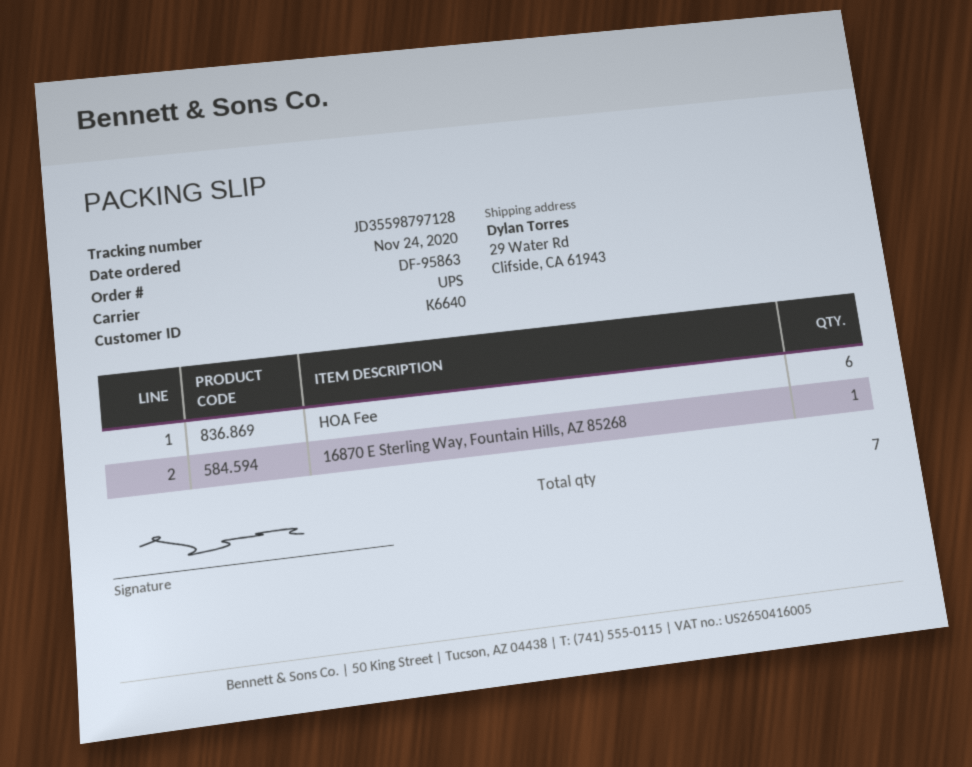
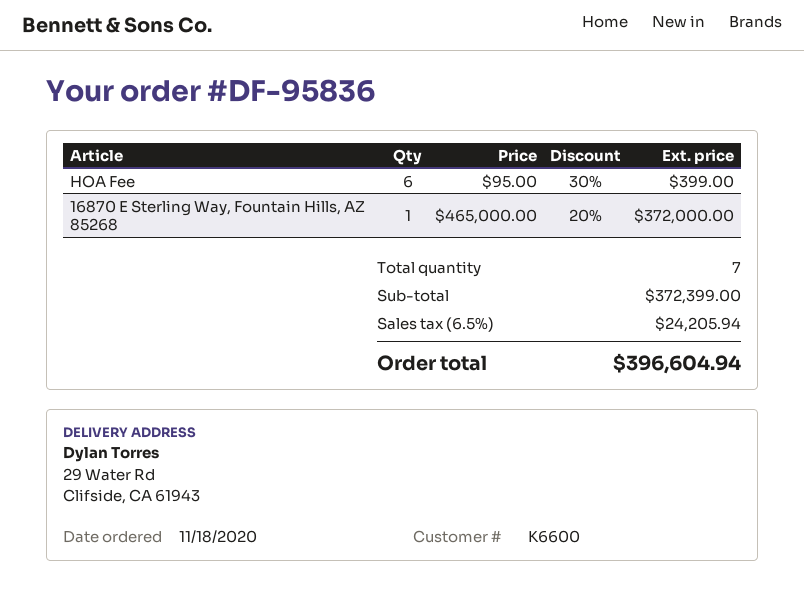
order number: DF-95863 -> DF-95836
order date: 2020-11-24 -> 2020-11-18
customer number: K6640 -> K6600

